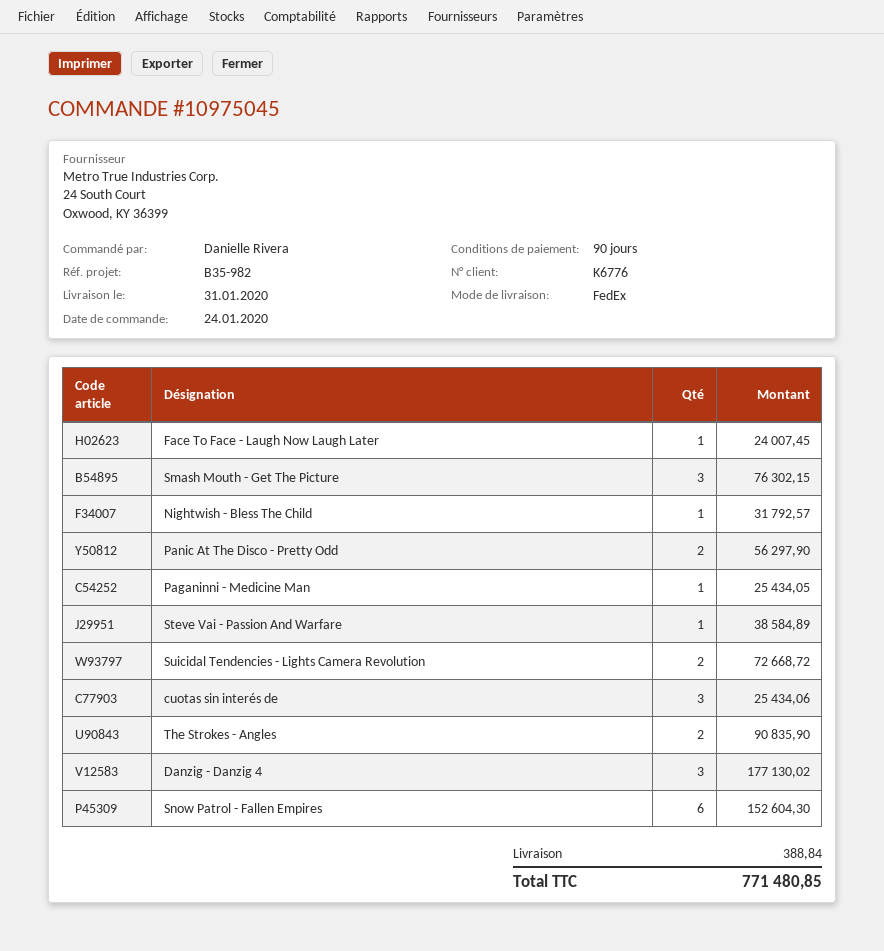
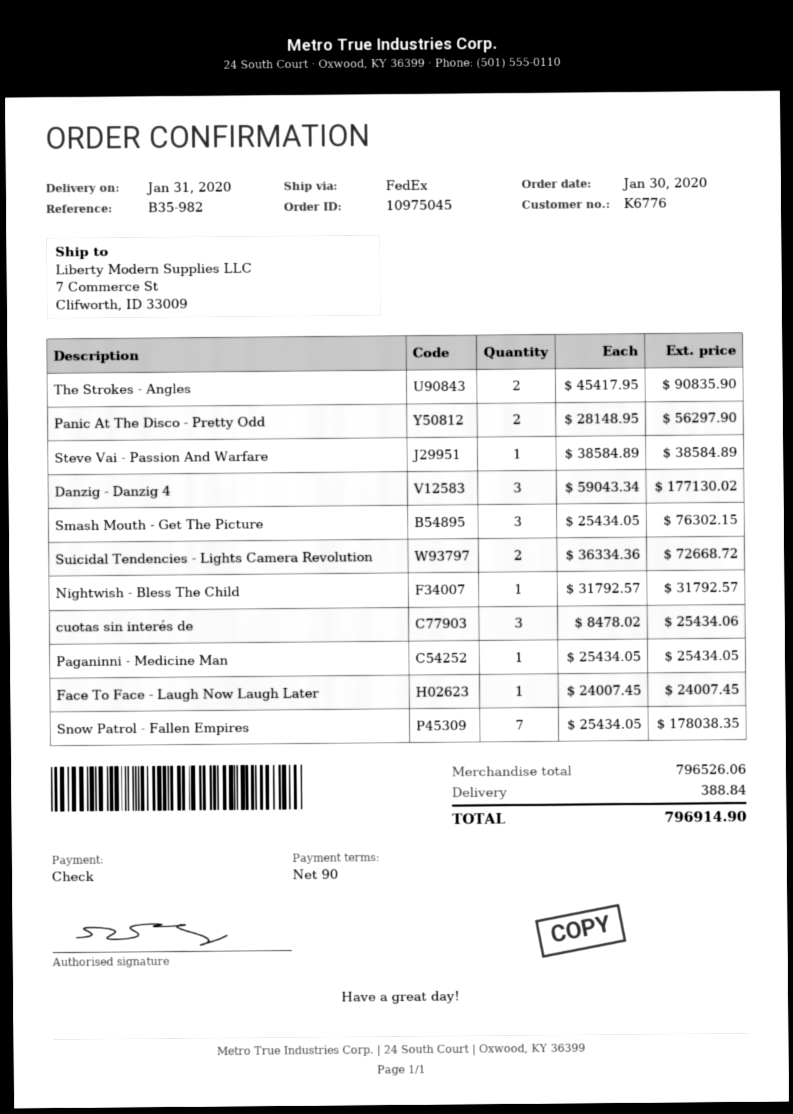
order date: 2020-01-24 -> 2020-01-30
Snow Patrol - Fallen Empires: 6 for 152604.30 -> 7 for 178038.35
total: 771480.85 -> 796914.90

